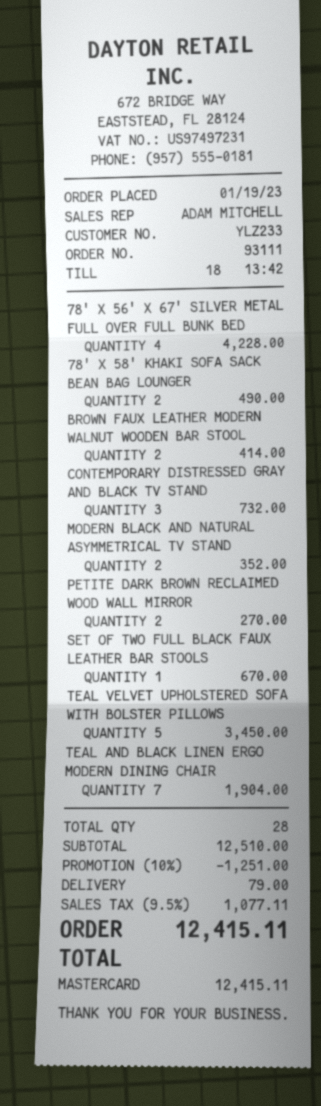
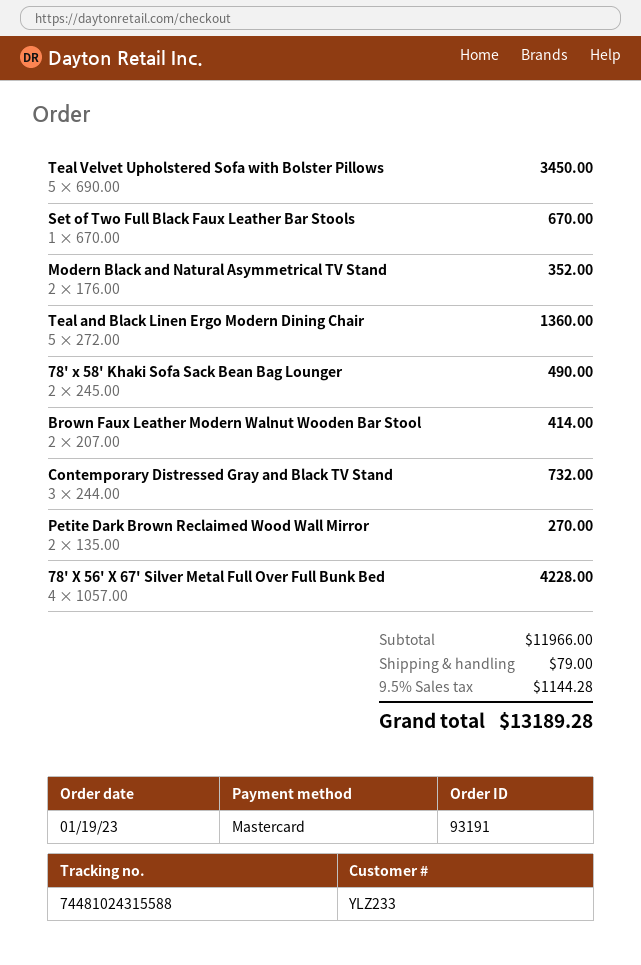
order number: 93111 -> 93191
TEAL AND BLACK LINEN ERGO MODERN DINING CHAIR: 7 for 1904.00 -> 5 for 1360.00
subtotal: 12510.00 -> 11966.00
discount: 10% = 1251.00 -> none
tax: 9.5% = 1077.11 -> 9.5% = 1144.28
total: 12415.11 -> 13189.28

